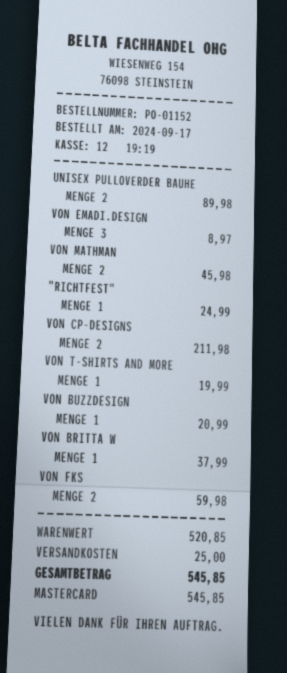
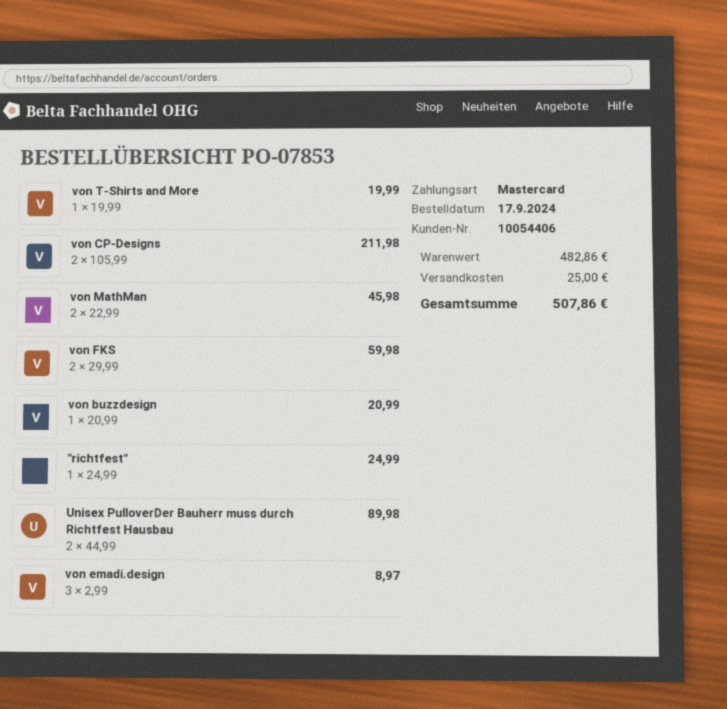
order number: PO-01152 -> PO-07853
VON BRITTA W: 1 for 37.99 -> none
subtotal: 520.85 -> 482.86
total: 545.85 -> 507.86

